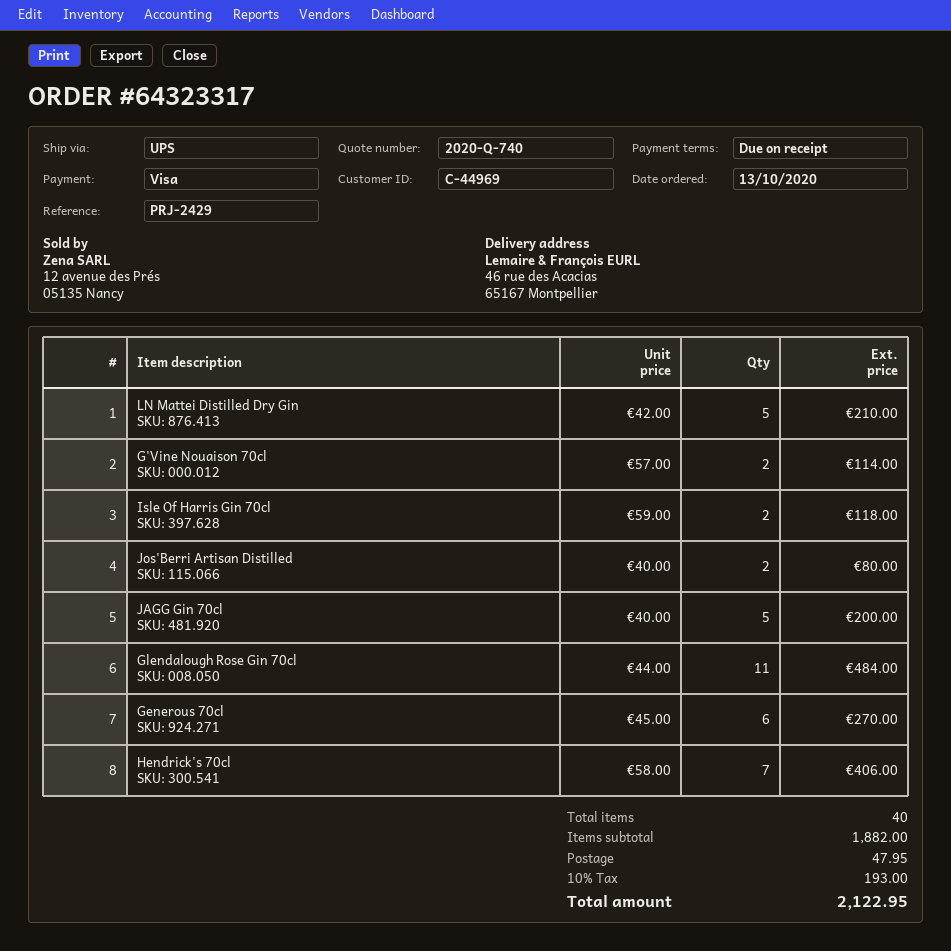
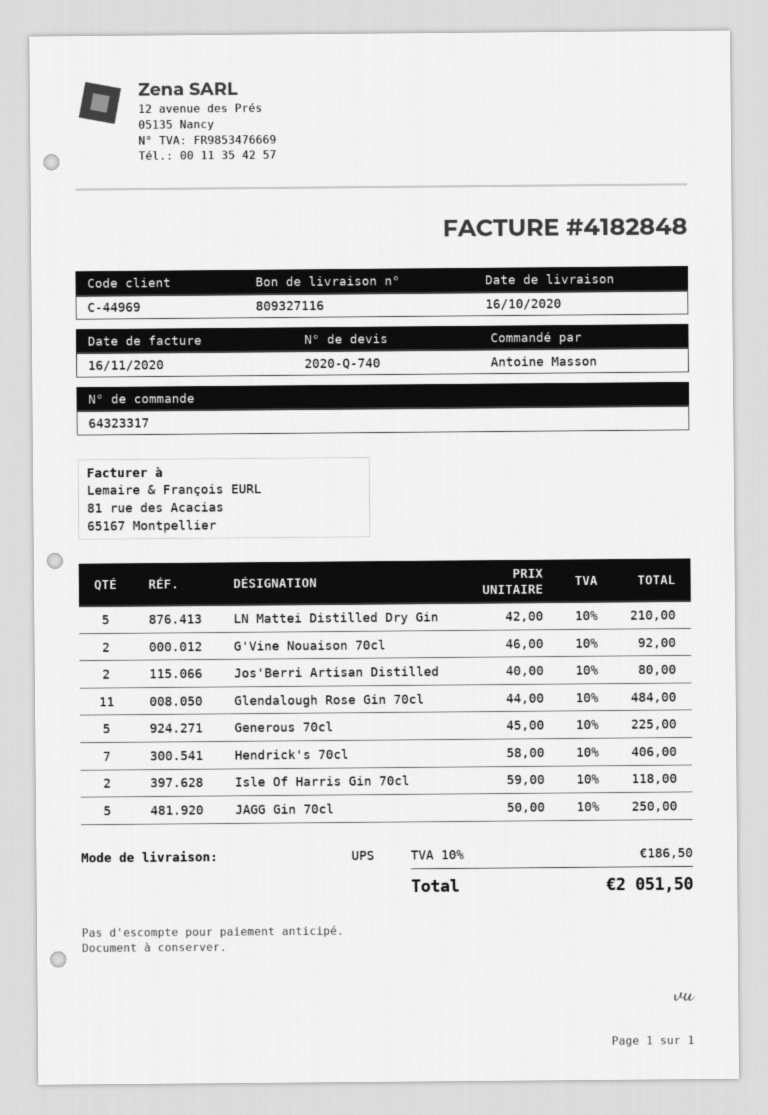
G'Vine Nouaison 70cl: 2 x 57.00 = 114.00 -> 2 x 46.00 = 92.00
JAGG Gin 70cl: 5 x 40.00 = 200.00 -> 5 x 50.00 = 250.00
Generous 70cl: 6 x 45.00 = 270.00 -> 5 x 45.00 = 225.00
shipping: 47.95 -> none
tax: 10% = 193.00 -> 10% = 186.50
total: 2122.95 -> 2051.50

